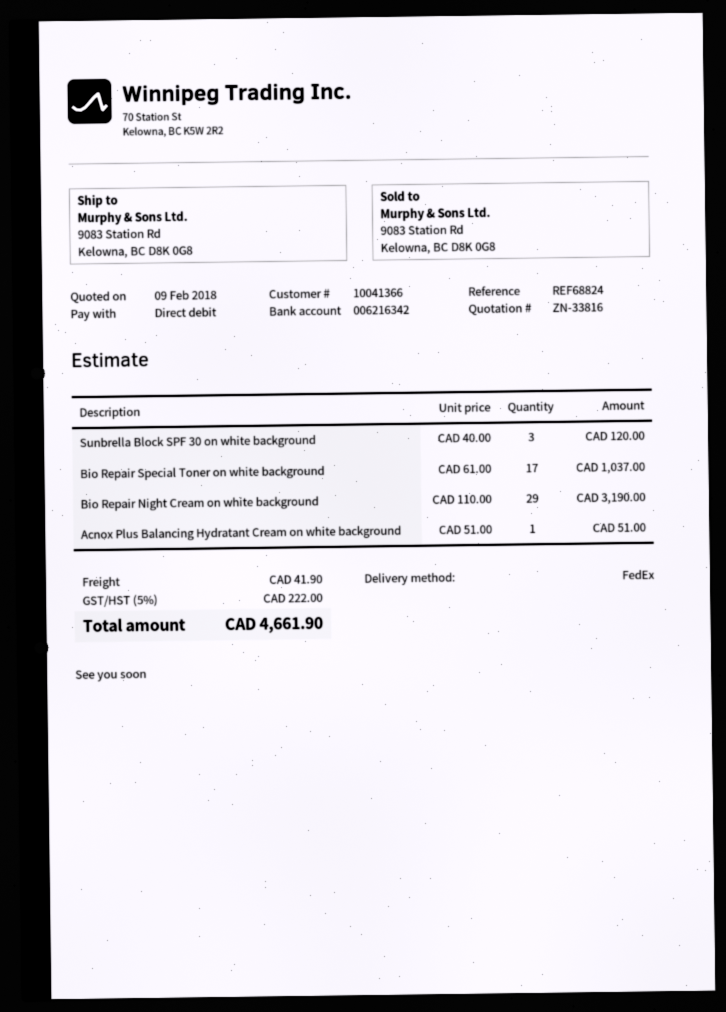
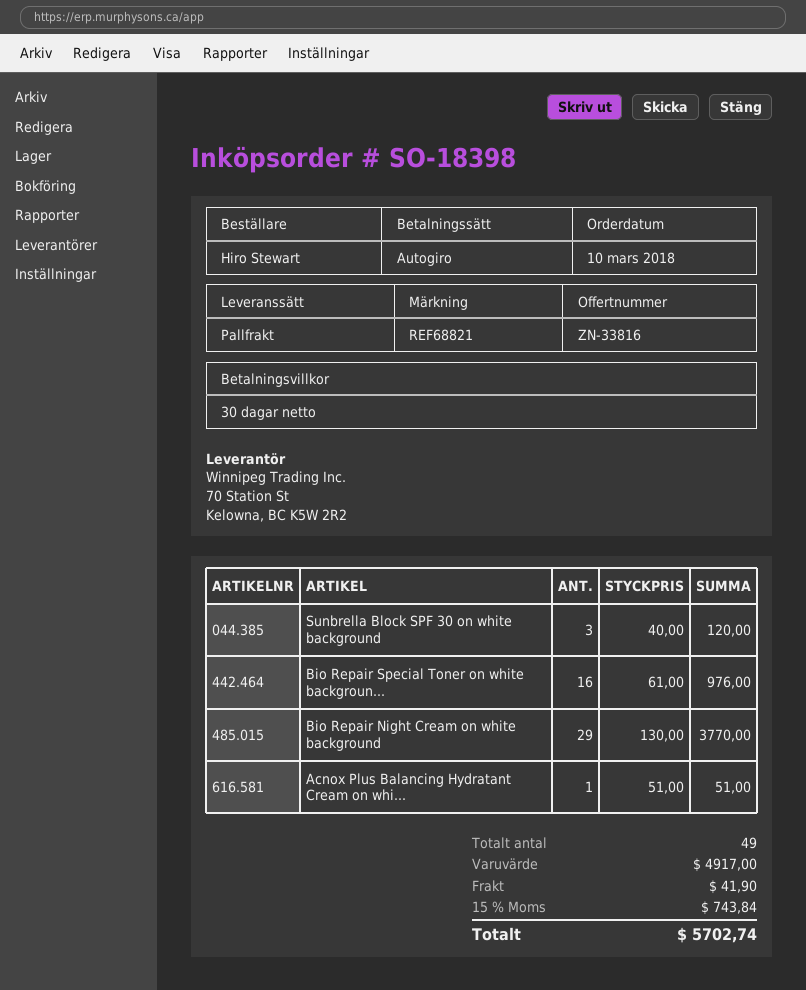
reference: REF68824 -> REF68821
shipping method: FedEx -> pallet freight
Bio Repair Special Toner on white background: 17 x 61.00 = 1037.00 -> 16 x 61.00 = 976.00
Bio Repair Night Cream on white background: 29 x 110.00 = 3190.00 -> 29 x 130.00 = 3770.00
tax: 5% = 222.00 -> 15% = 743.84
total: 4661.90 -> 5702.74

